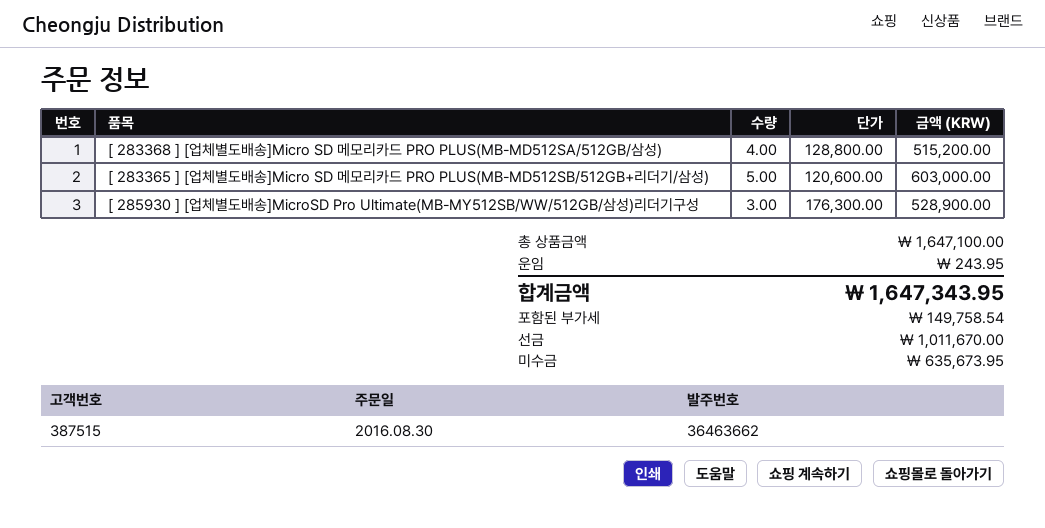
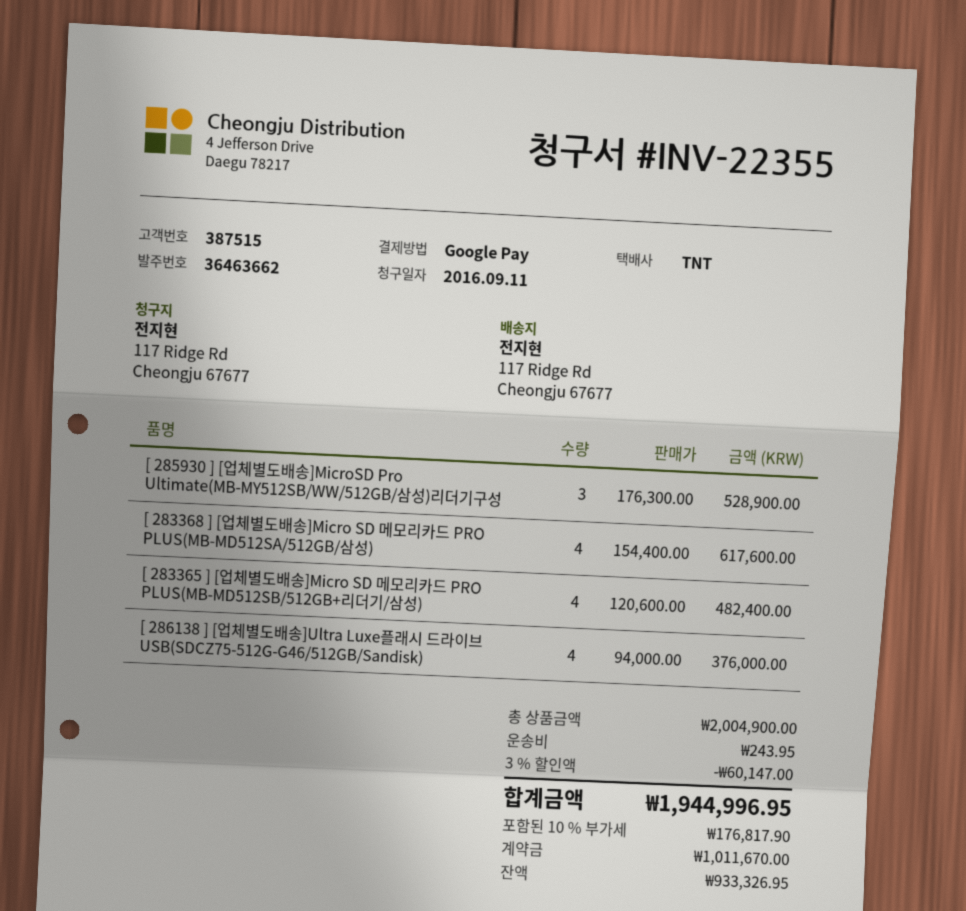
[ 283368 ] [업체별도배송]Micro SD 메모리카드 PRO PLUS(MB-MD512SA/512GB/삼성): 4 x 128800.00 = 515200.00 -> 4 x 154400.00 = 617600.00
[ 283365 ] [업체별도배송]Micro SD 메모리카드 PRO PLUS(MB-MD512SB/512GB+리더기/삼성): 5 x 120600.00 = 603000.00 -> 4 x 120600.00 = 482400.00
[ 286138 ] [업체별도배송]Ultra Luxe플래시 드라이브 USB(SDCZ75-512G-G46/512GB/Sandisk): none -> 4 x 94000.00 = 376000.00
subtotal: 1647100.00 -> 2004900.00
discount: none -> 3% = 60147.00
tax: 149758.54 -> 176817.90
total: 1647343.95 -> 1944996.95
balance: 635673.95 -> 933326.95

